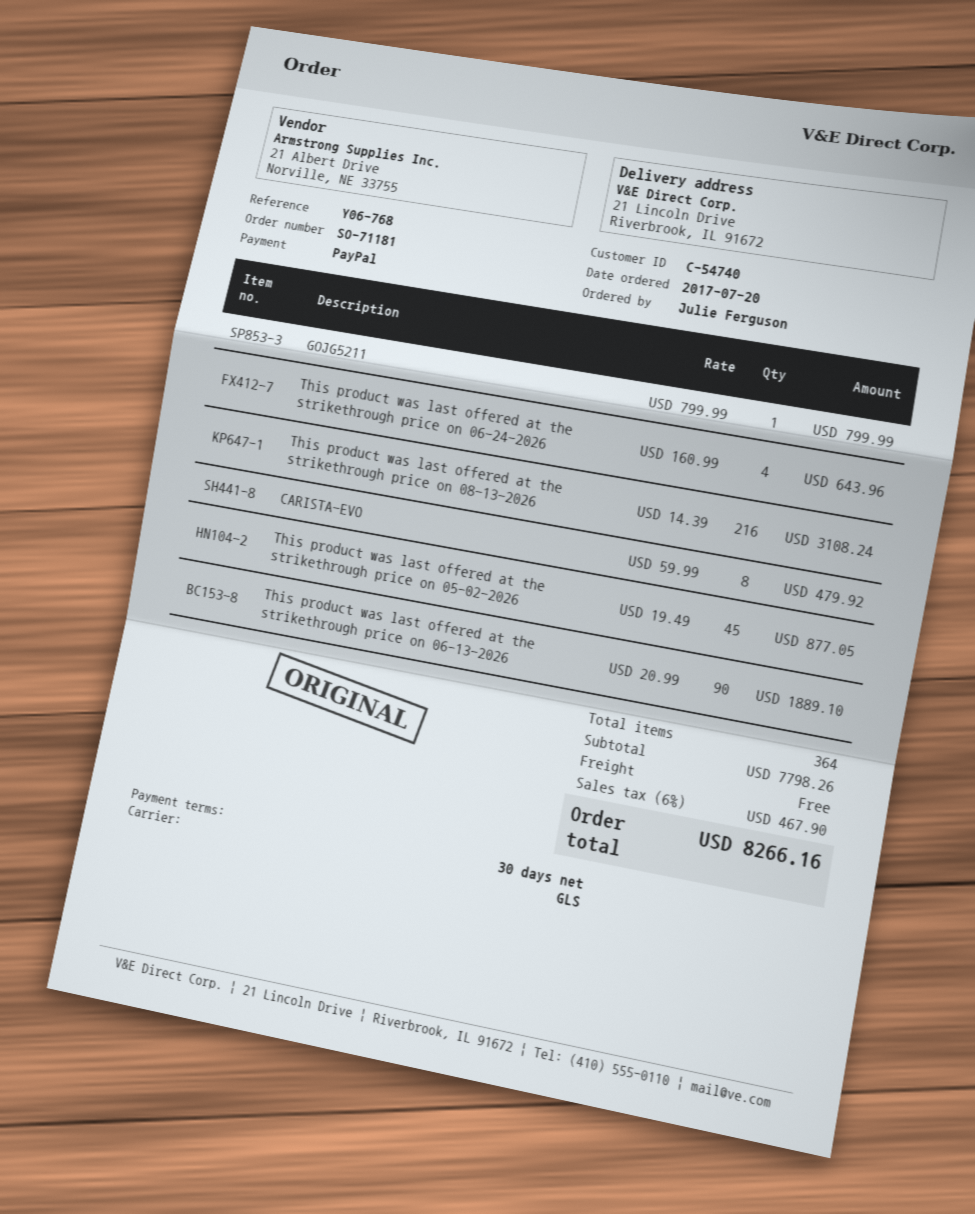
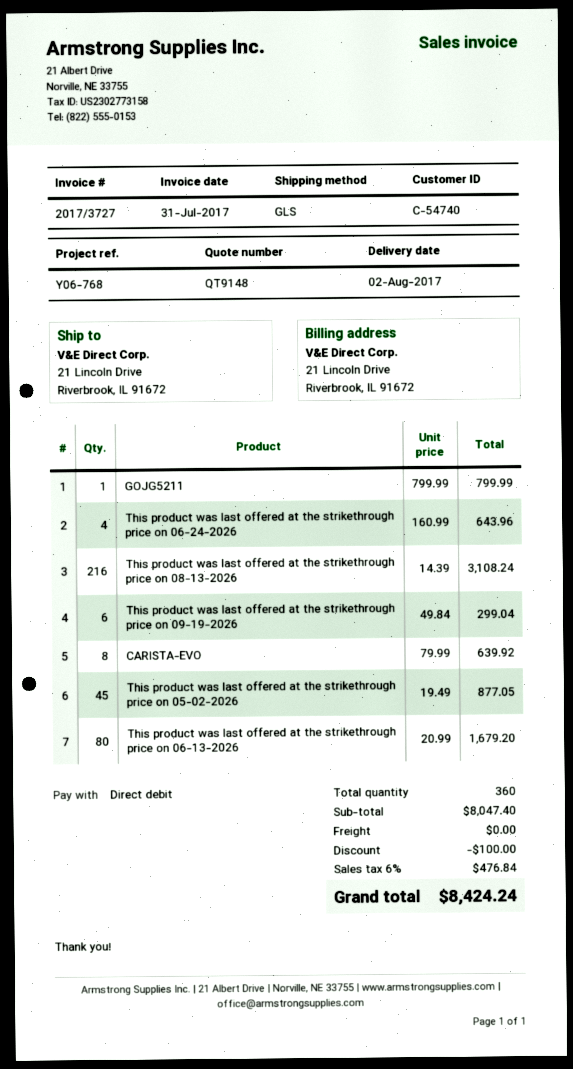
payment method: PayPal -> direct debit
CARISTA-EVO: 8 x 59.99 = 479.92 -> 8 x 79.99 = 639.92
This product was last offered at the strikethrough price on 06-13-2026: 90 x 20.99 = 1889.10 -> 80 x 20.99 = 1679.20
This product was last offered at the strikethrough price on 09-19-2026: none -> 6 x 49.84 = 299.04
total quantity: 364 -> 360
subtotal: 7798.26 -> 8047.40
discount: none -> 100.00
tax: 6% = 467.90 -> 6% = 476.84
total: 8266.16 -> 8424.24

